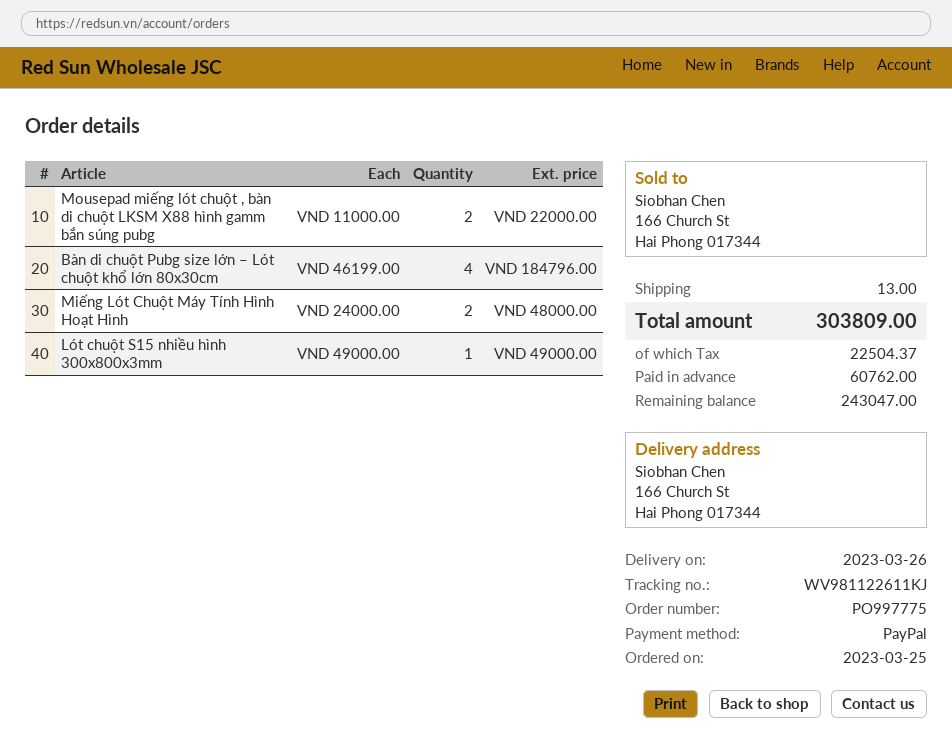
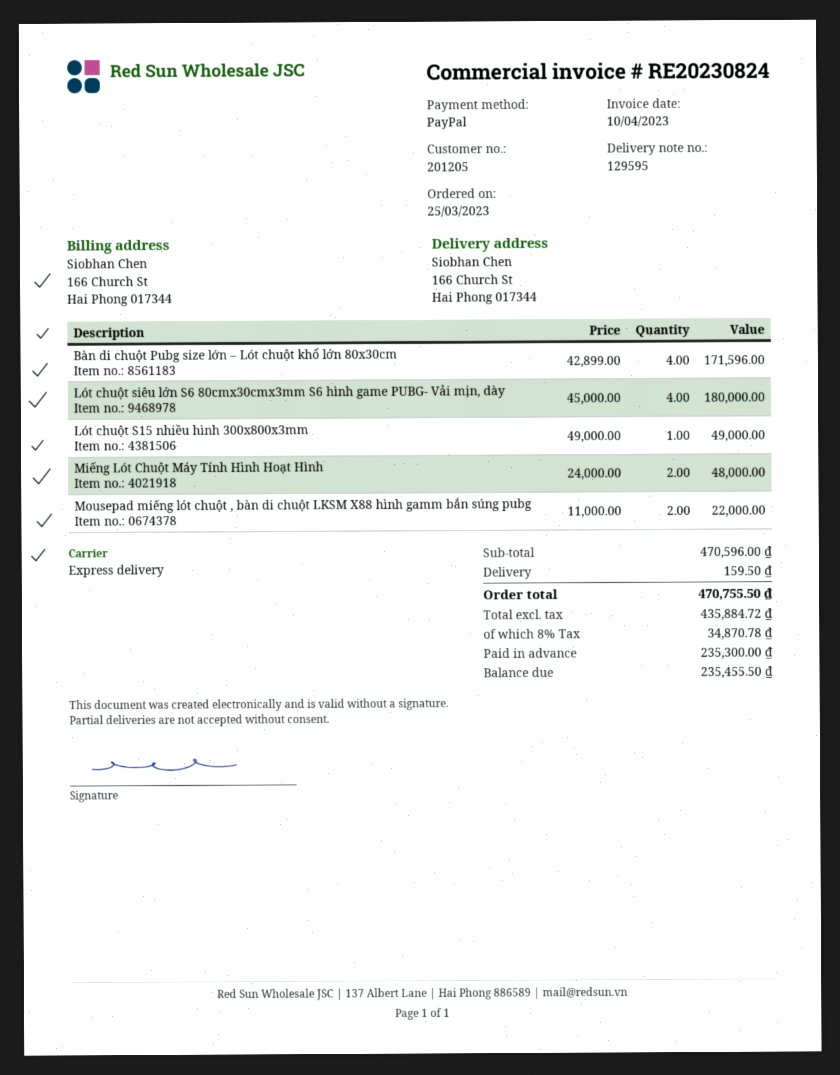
Bàn di chuột Pubg size lớn – Lót chuột khổ lớn 80x30cm: 4 x 46199.00 = 184796.00 -> 4 x 42899.00 = 171596.00
Lót chuột siêu lớn S6 80cmx30cmx3mm S6 hình game PUBG- Vải mịn, dày: none -> 4 x 45000.00 = 180000.00
shipping: 13.00 -> 159.50
tax: 22504.37 -> 34870.78
total: 303809.00 -> 470755.50
deposit: 60762.00 -> 235300.00
balance: 243047.00 -> 235455.50

